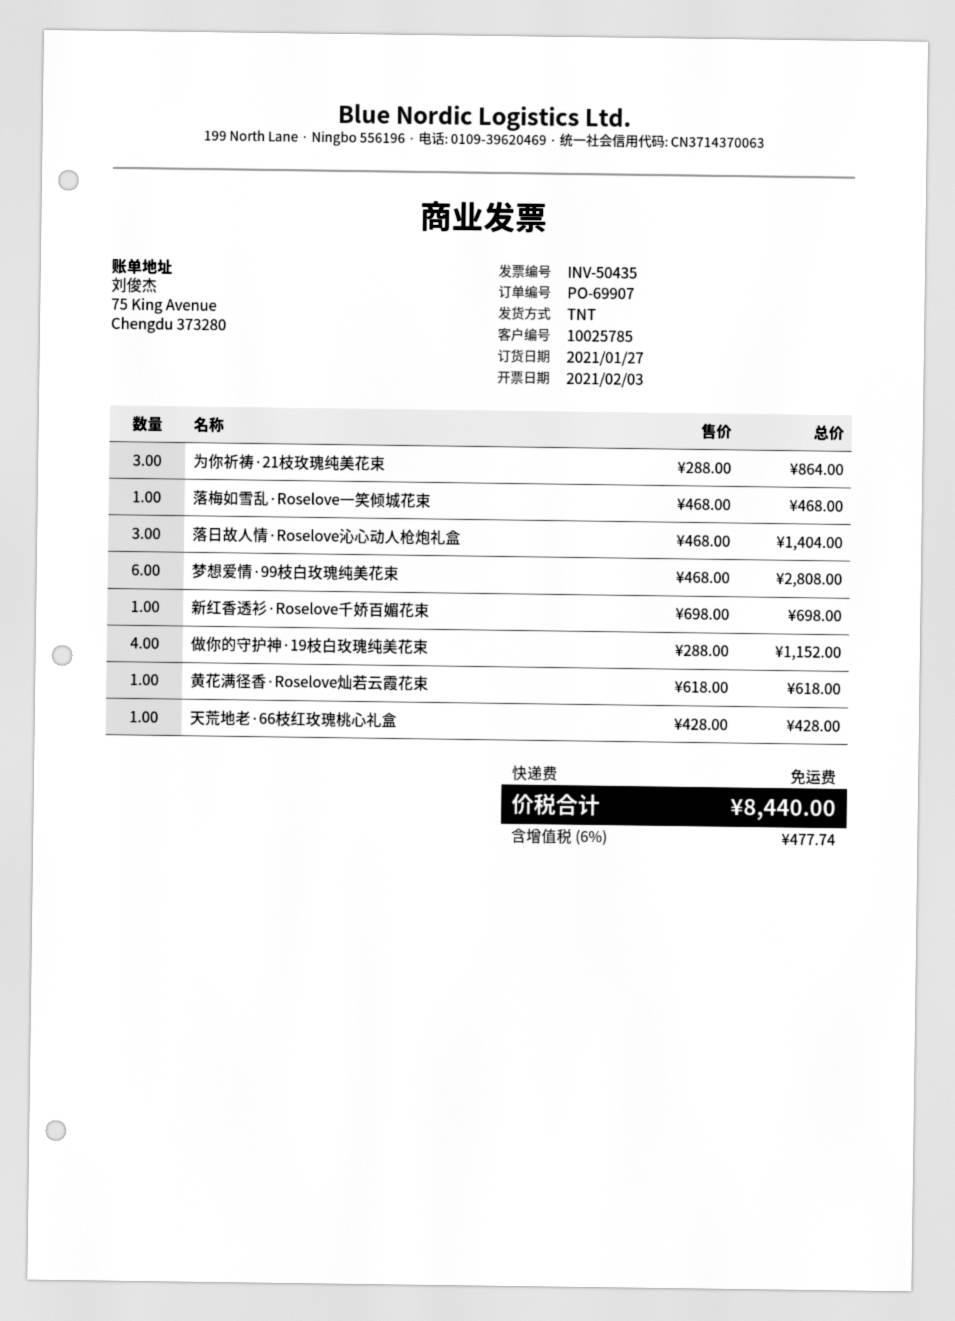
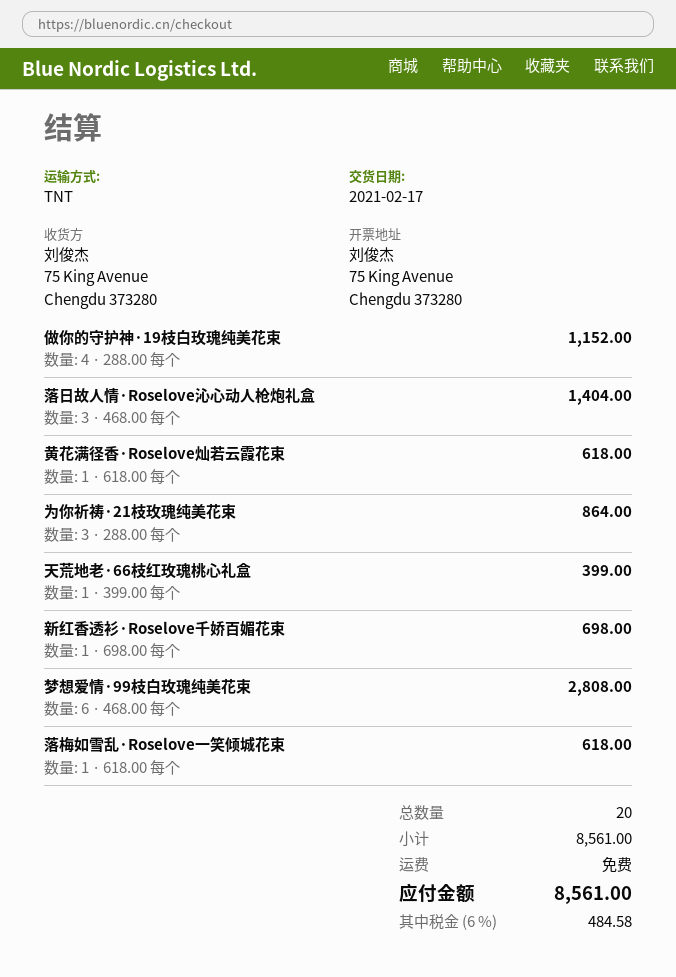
落梅如雪乱·Roselove一笑倾城花束: 1 x 468.00 = 468.00 -> 1 x 618.00 = 618.00
天荒地老·66枝红玫瑰桃心礼盒: 1 x 428.00 = 428.00 -> 1 x 399.00 = 399.00
tax: 6% = 477.74 -> 6% = 484.58
total: 8440.00 -> 8561.00

